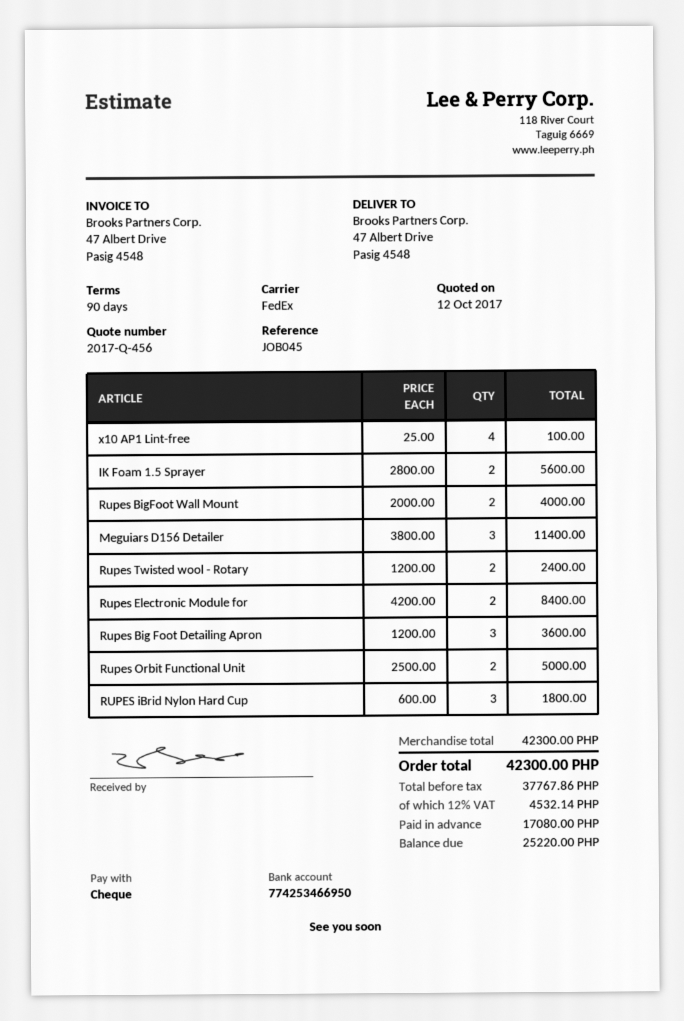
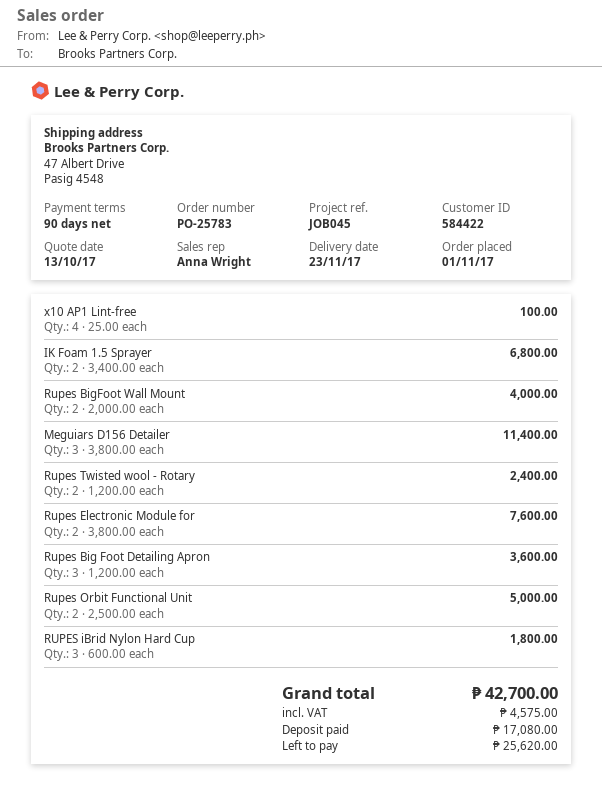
quote date: 2017-10-12 -> 2017-10-13
IK Foam 1.5 Sprayer: 2 x 2800.00 = 5600.00 -> 2 x 3400.00 = 6800.00
Rupes Electronic Module for: 2 x 4200.00 = 8400.00 -> 2 x 3800.00 = 7600.00
tax: 4532.14 -> 4575.00
total: 42300.00 -> 42700.00
balance: 25220.00 -> 25620.00

